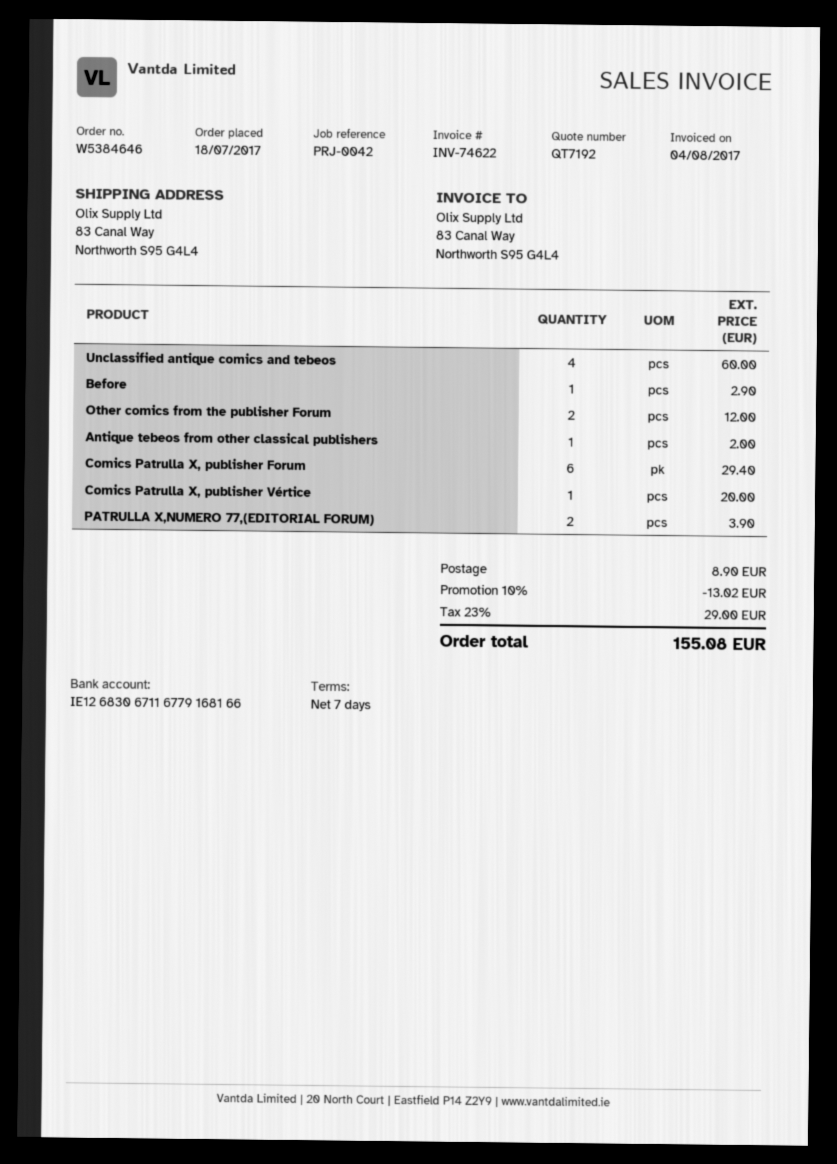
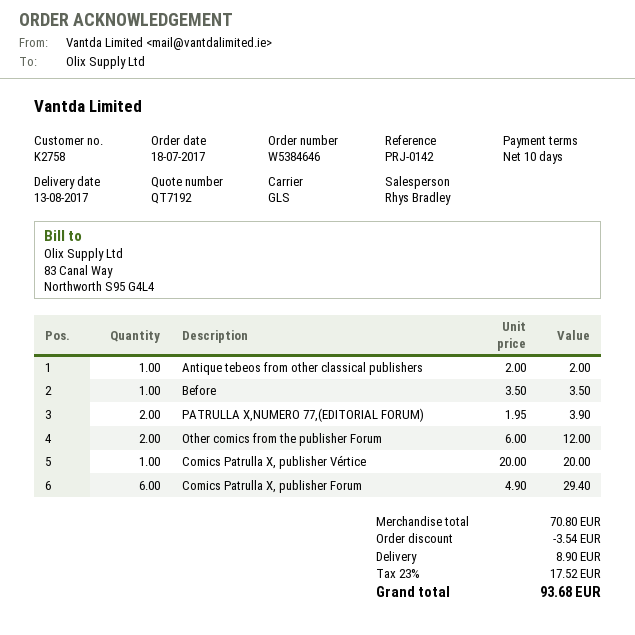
payment terms: 7 days -> 10 days
reference: PRJ-0042 -> PRJ-0142
Unclassified antique comics and tebeos: 4 for 60.00 -> none
Before: 1 for 2.90 -> 1 for 3.50
discount: 13.02 -> 3.54
tax: 23% = 29.00 -> 23% = 17.52
total: 155.08 -> 93.68

